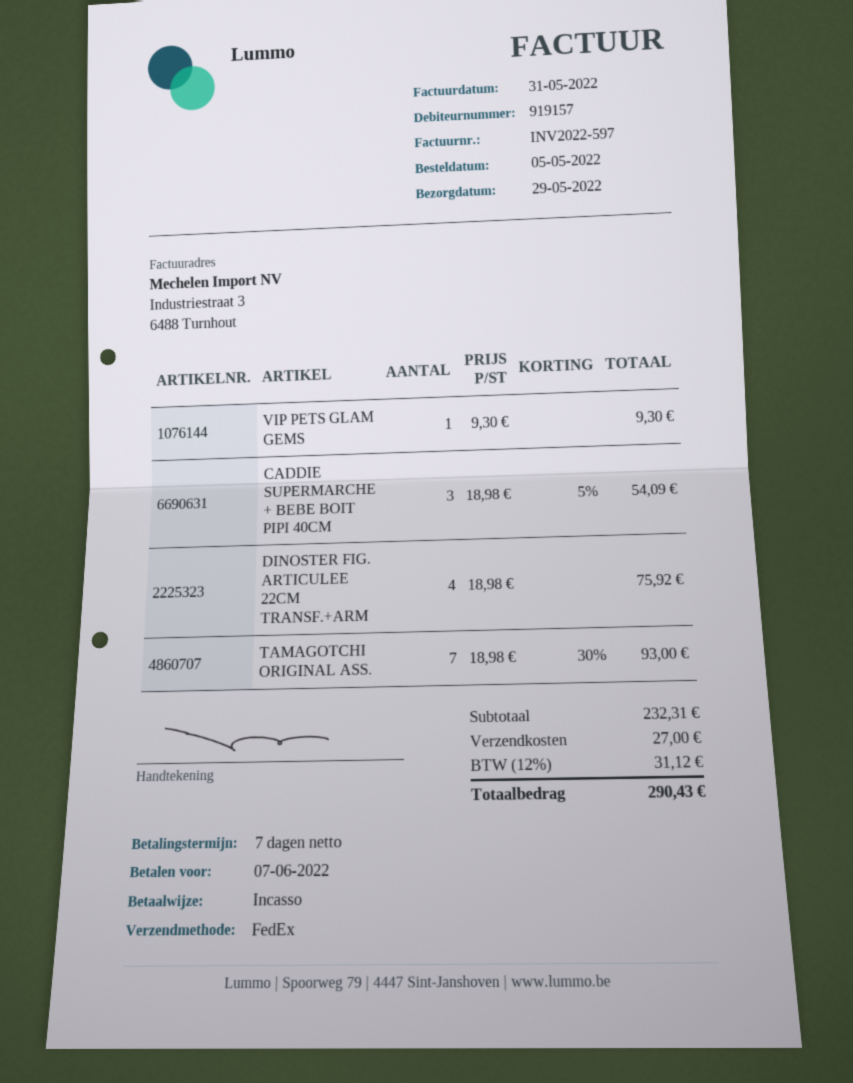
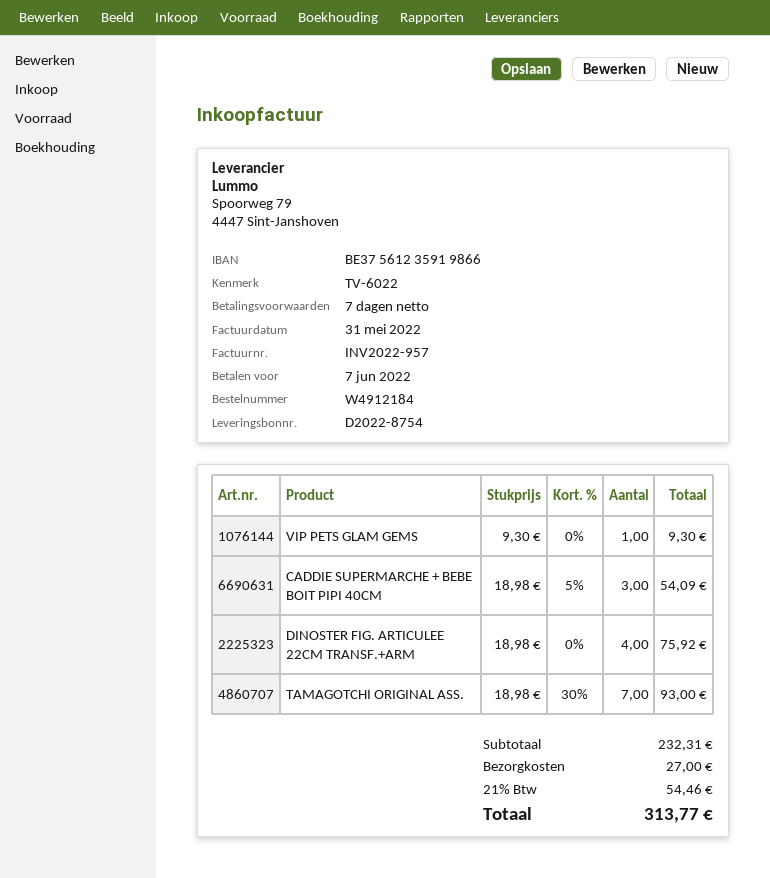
invoice number: INV2022-597 -> INV2022-957
tax: 12% = 31.12 -> 21% = 54.46
total: 290.43 -> 313.77

